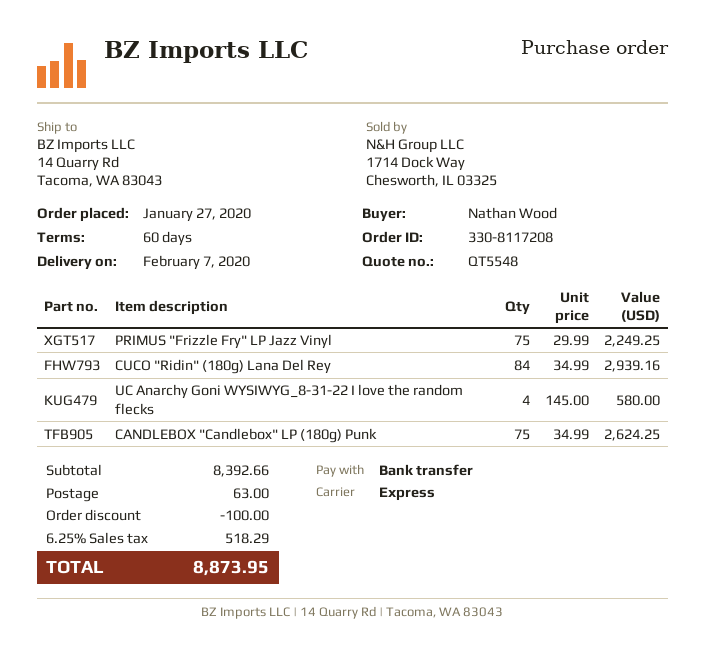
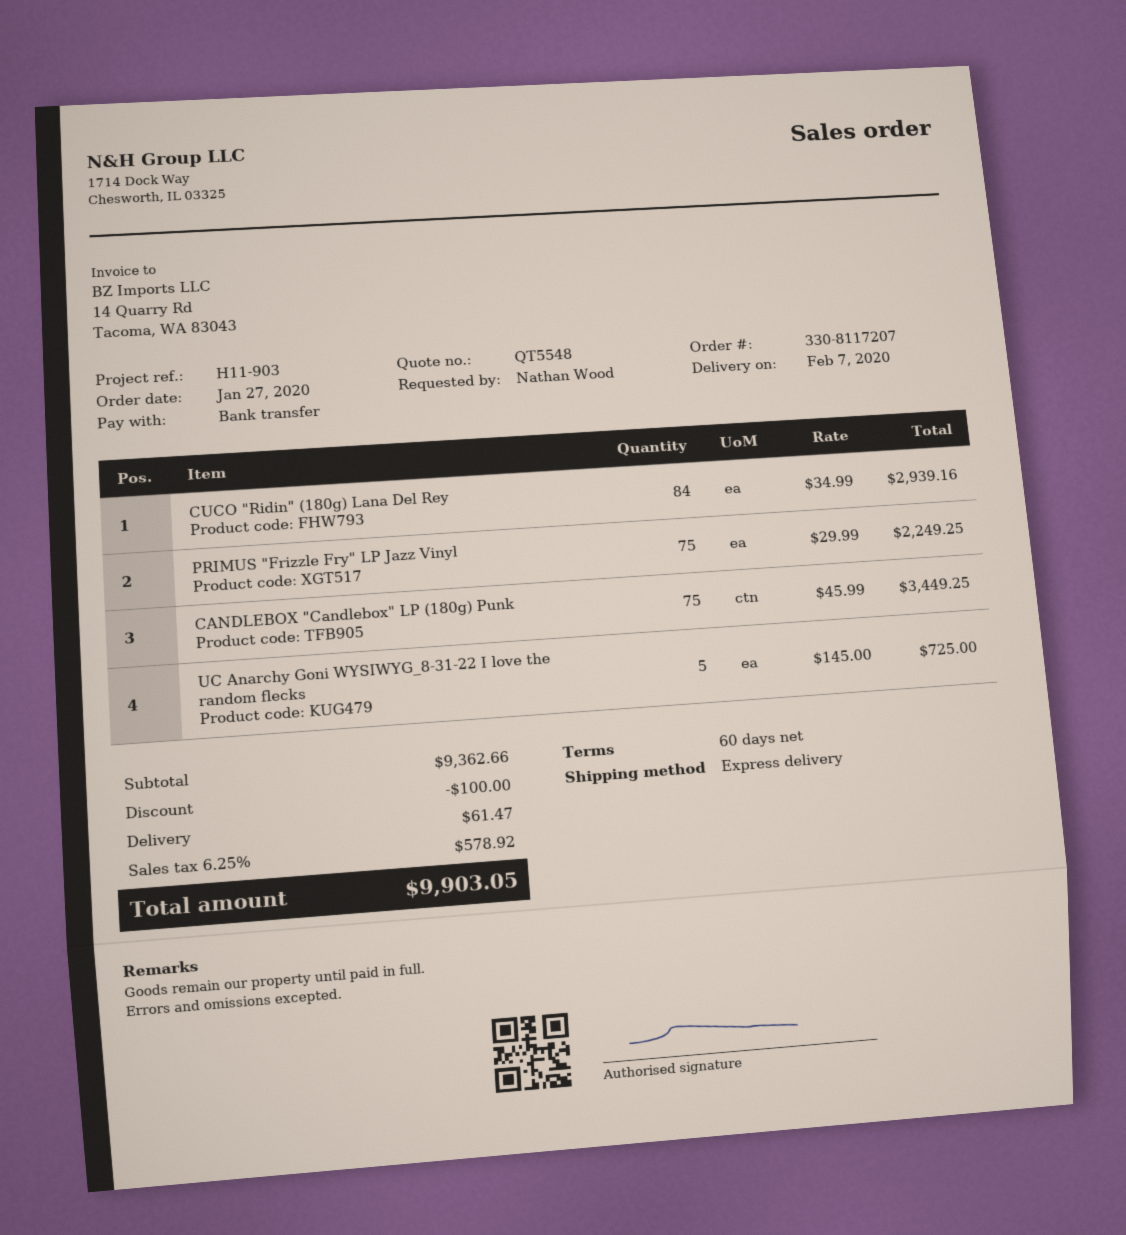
order number: 330-8117208 -> 330-8117207
UC Anarchy Goni WYSIWYG_8-31-22 I love the random flecks: 4 x 145.00 = 580.00 -> 5 x 145.00 = 725.00
CANDLEBOX "Candlebox" LP (180g) Punk: 75 x 34.99 = 2624.25 -> 75 x 45.99 = 3449.25
subtotal: 8392.66 -> 9362.66
shipping: 63.00 -> 61.47
tax: 6.25% = 518.29 -> 6.25% = 578.92
total: 8873.95 -> 9903.05

